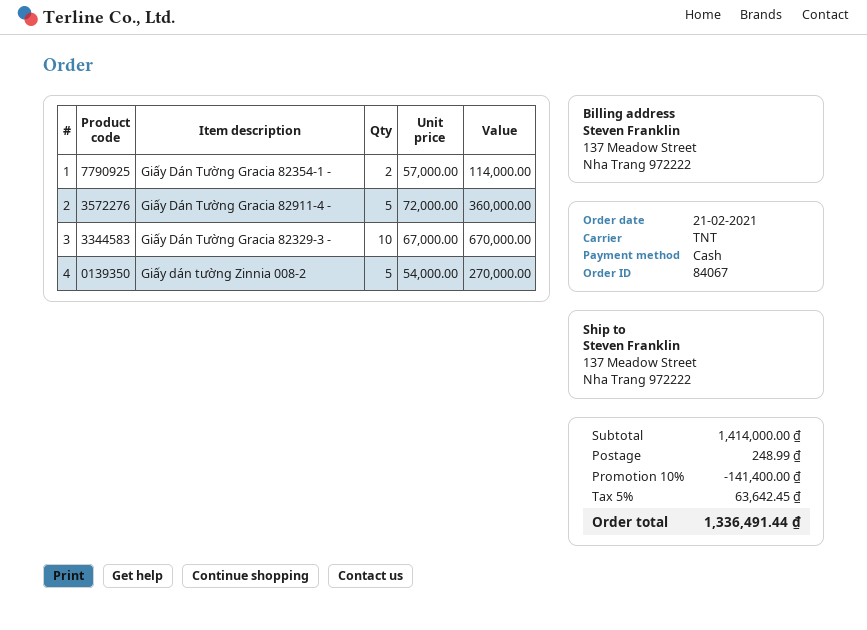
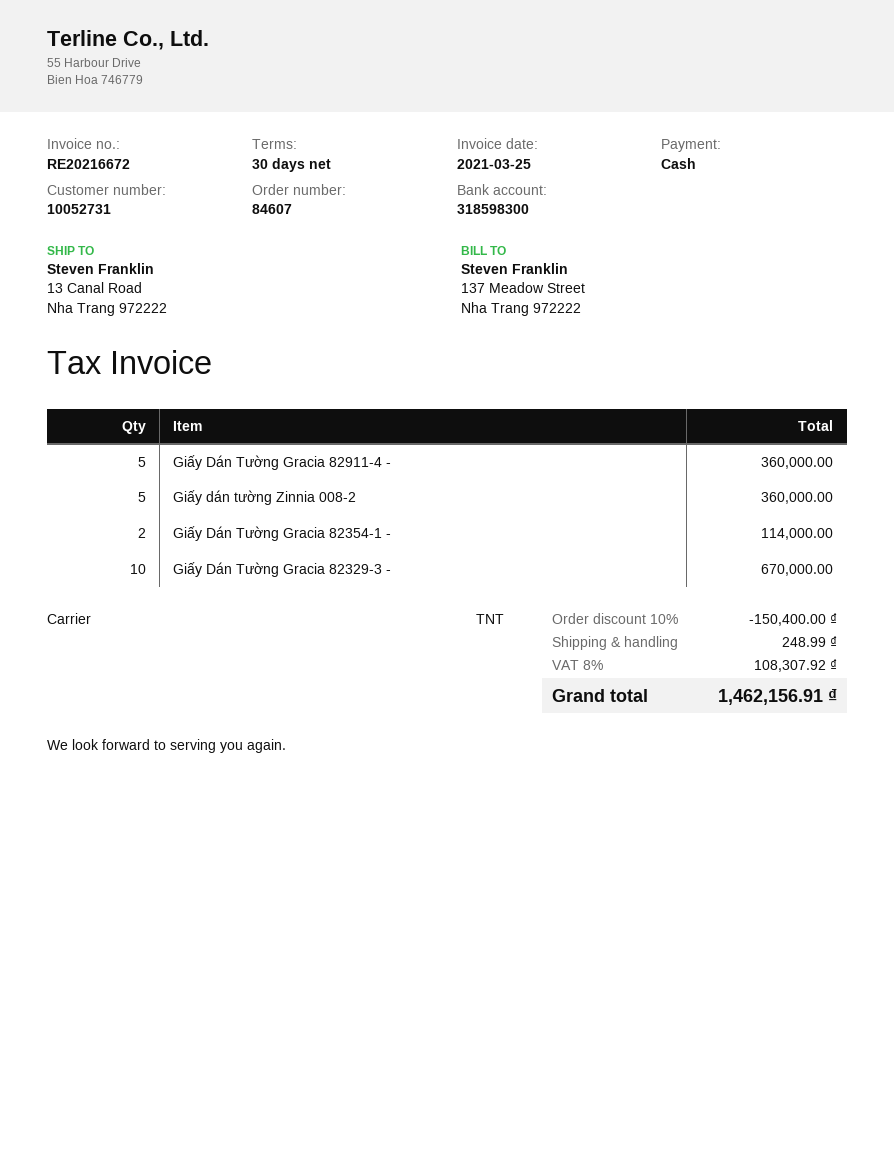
order number: 84067 -> 84607
ship to: 137 Meadow Street, Nha Trang 972222 -> 13 Canal Road, Nha Trang 972222
Giấy dán tường Zinnia 008-2: 5 for 270000.00 -> 5 for 360000.00
discount: 10% = 141400.00 -> 10% = 150400.00
tax: 5% = 63642.45 -> 8% = 108307.92
total: 1336491.44 -> 1462156.91

